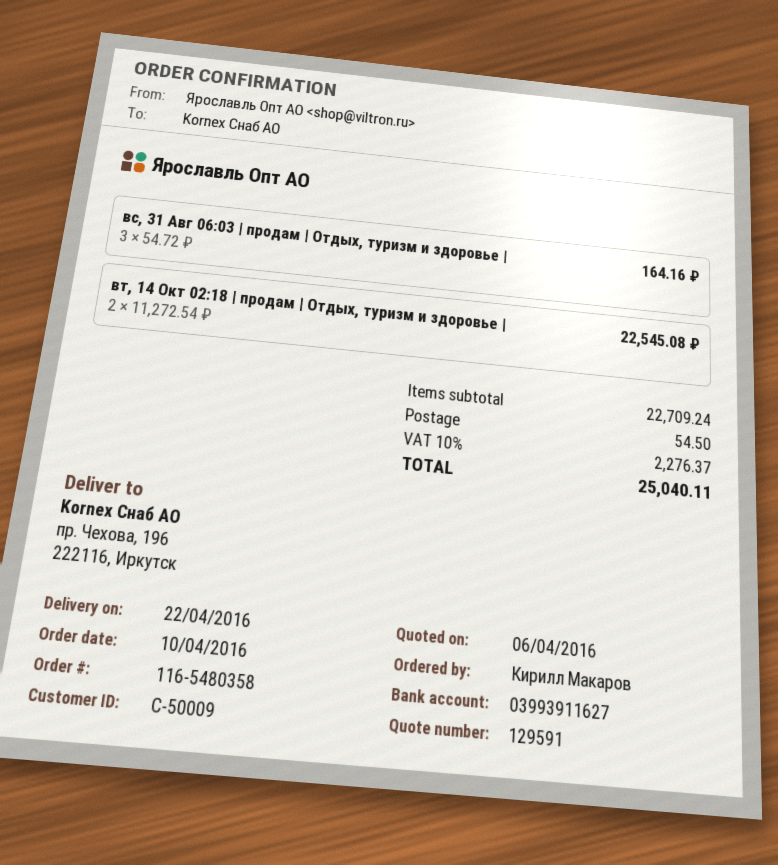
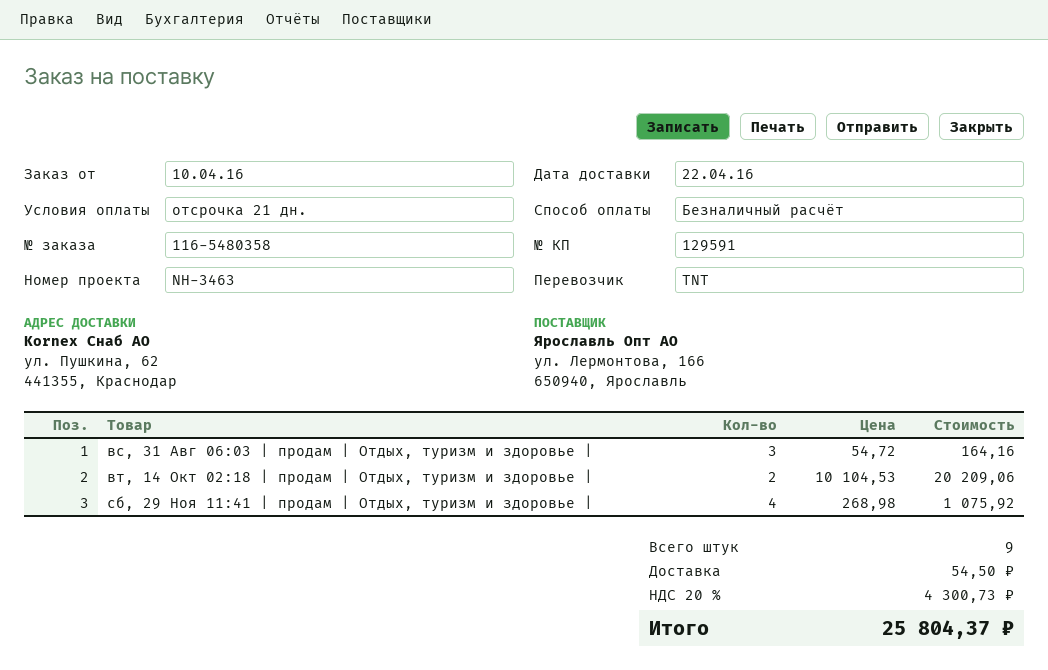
ship to: пр. Чехова, 196, 222116, Иркутск -> ул. Пушкина, 62, 441355, Краснодар
вт, 14 Окт 02:18 | продам | Отдых, туризм и здоровье |: 2 x 11272.54 = 22545.08 -> 2 x 10104.53 = 20209.06
сб, 29 Ноя 11:41 | продам | Отдых, туризм и здоровье |: none -> 4 x 268.98 = 1075.92
tax: 10% = 2276.37 -> 20% = 4300.73
total: 25040.11 -> 25804.37

